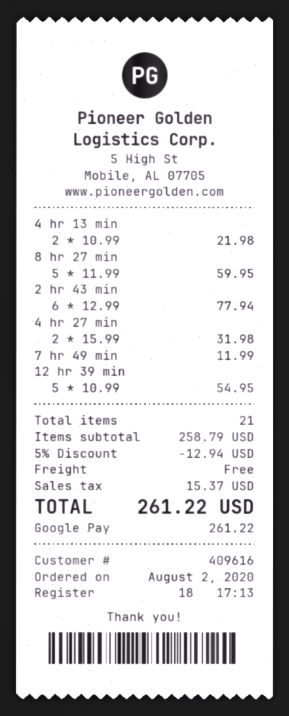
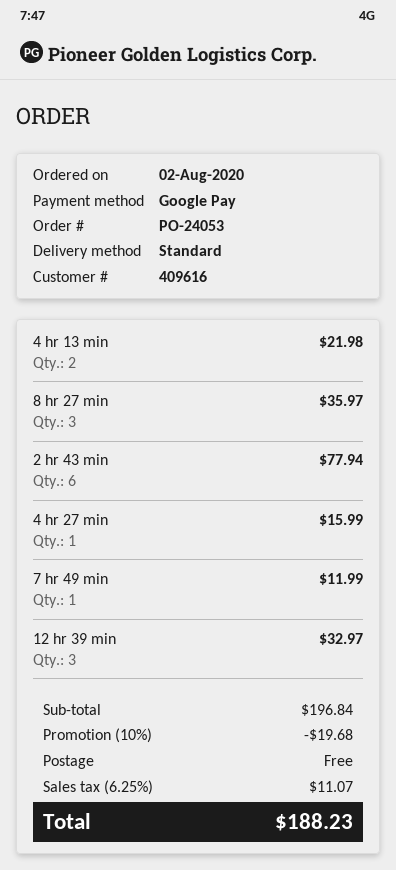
8 hr 27 min: 5 for 59.95 -> 3 for 35.97
4 hr 27 min: 2 for 31.98 -> 1 for 15.99
12 hr 39 min: 5 for 54.95 -> 3 for 32.97
subtotal: 258.79 -> 196.84
discount: 5% = 12.94 -> 10% = 19.68
tax: 15.37 -> 11.07
total: 261.22 -> 188.23

